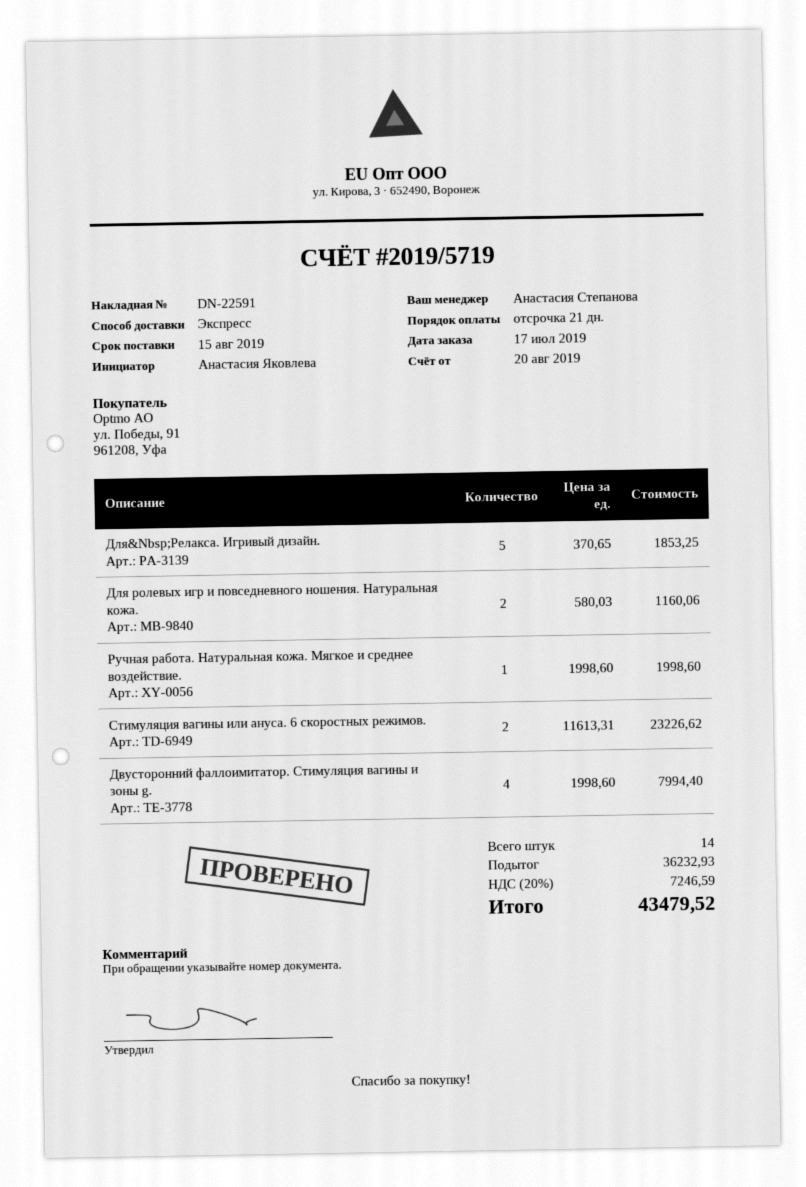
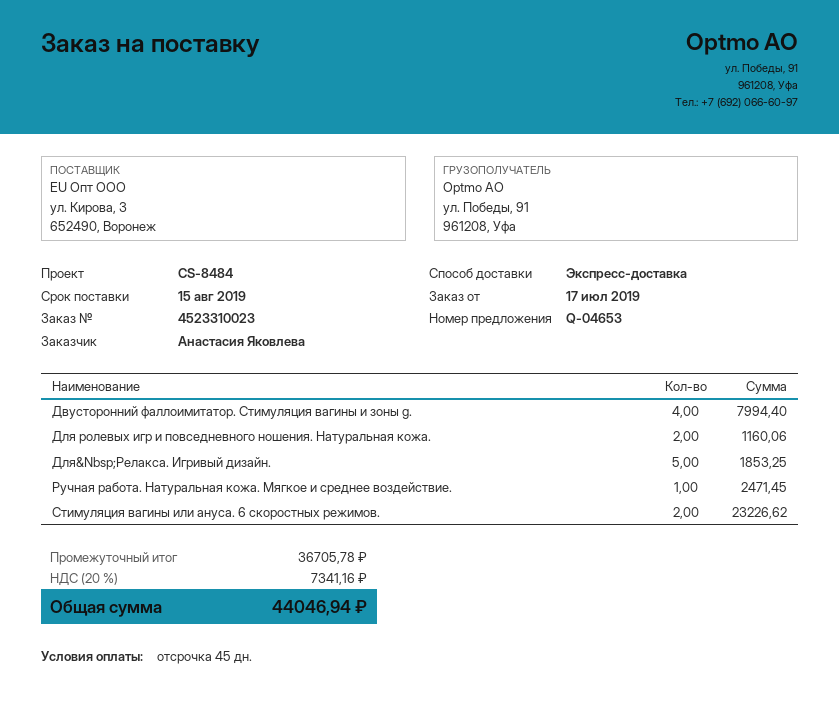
payment terms: 21 days -> 45 days
Ручная работа. Натуральная кожа. Мягкое и среднее воздействие.: 1 for 1998.60 -> 1 for 2471.45
subtotal: 36232.93 -> 36705.78
tax: 20% = 7246.59 -> 20% = 7341.16
total: 43479.52 -> 44046.94

